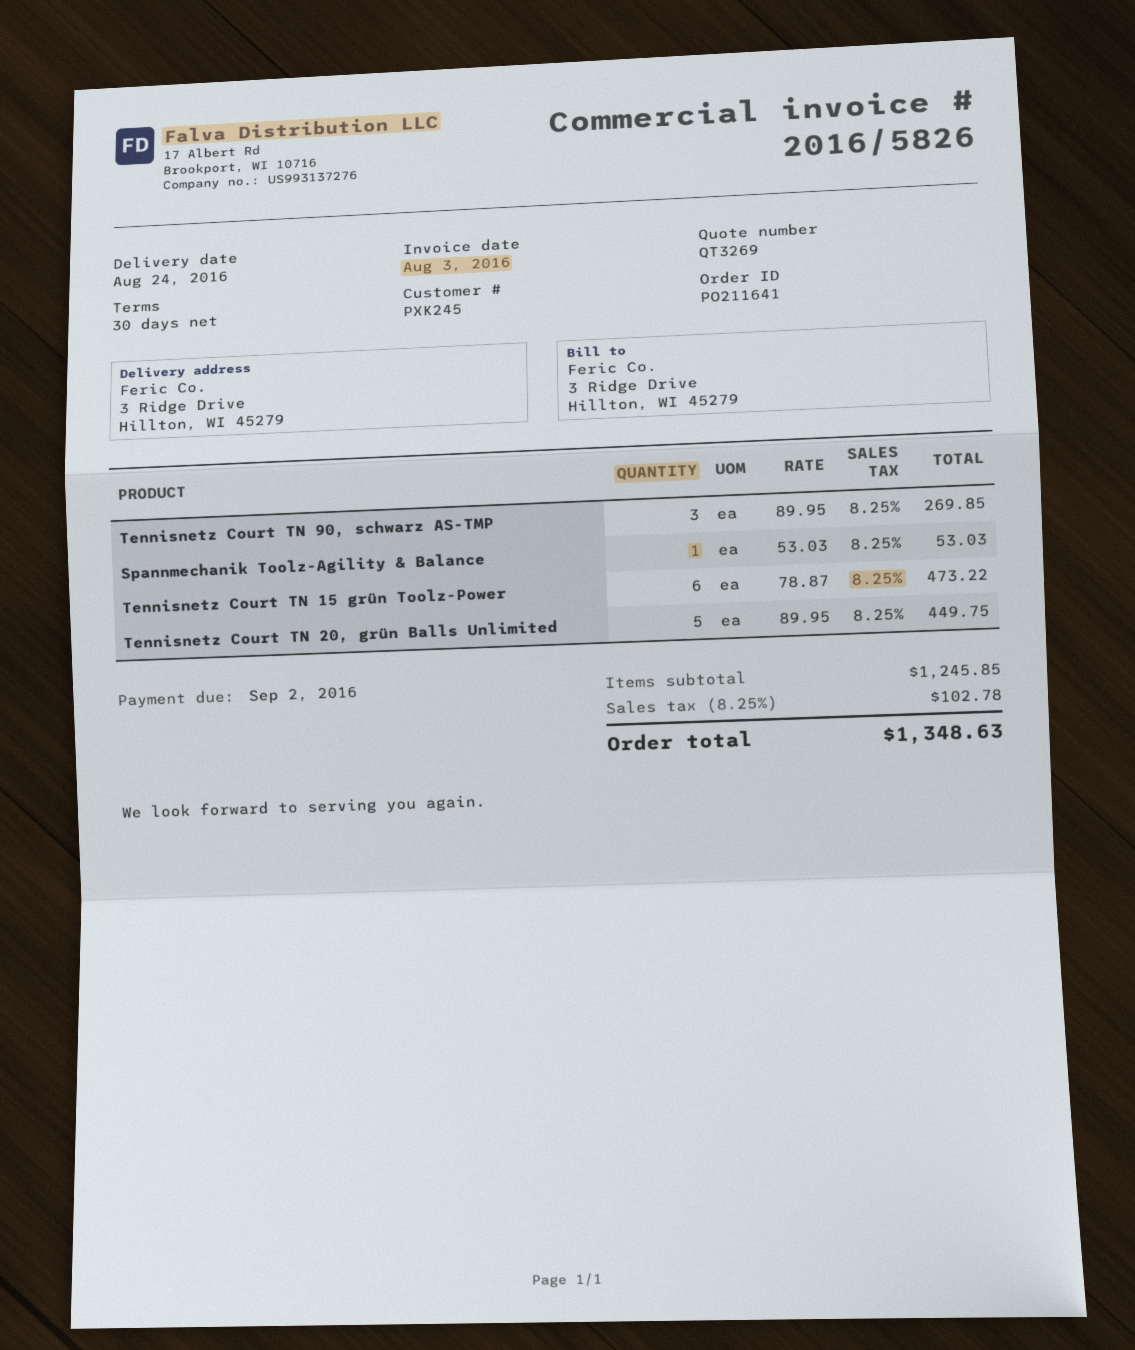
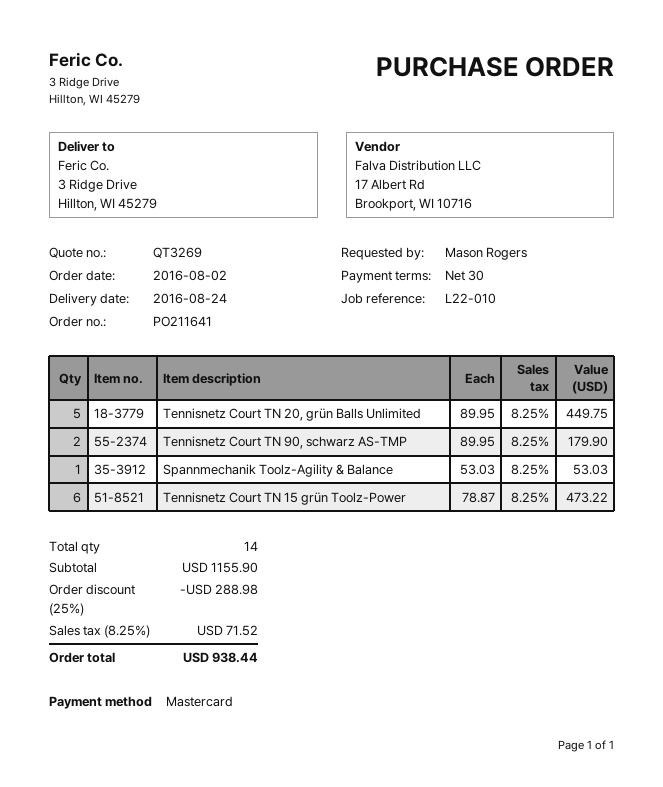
Tennisnetz Court TN 90, schwarz AS-TMP: 3 x 89.95 = 269.85 -> 2 x 89.95 = 179.90
subtotal: 1245.85 -> 1155.90
discount: none -> 25% = 288.98
tax: 8.25% = 102.78 -> 8.25% = 71.52
total: 1348.63 -> 938.44

